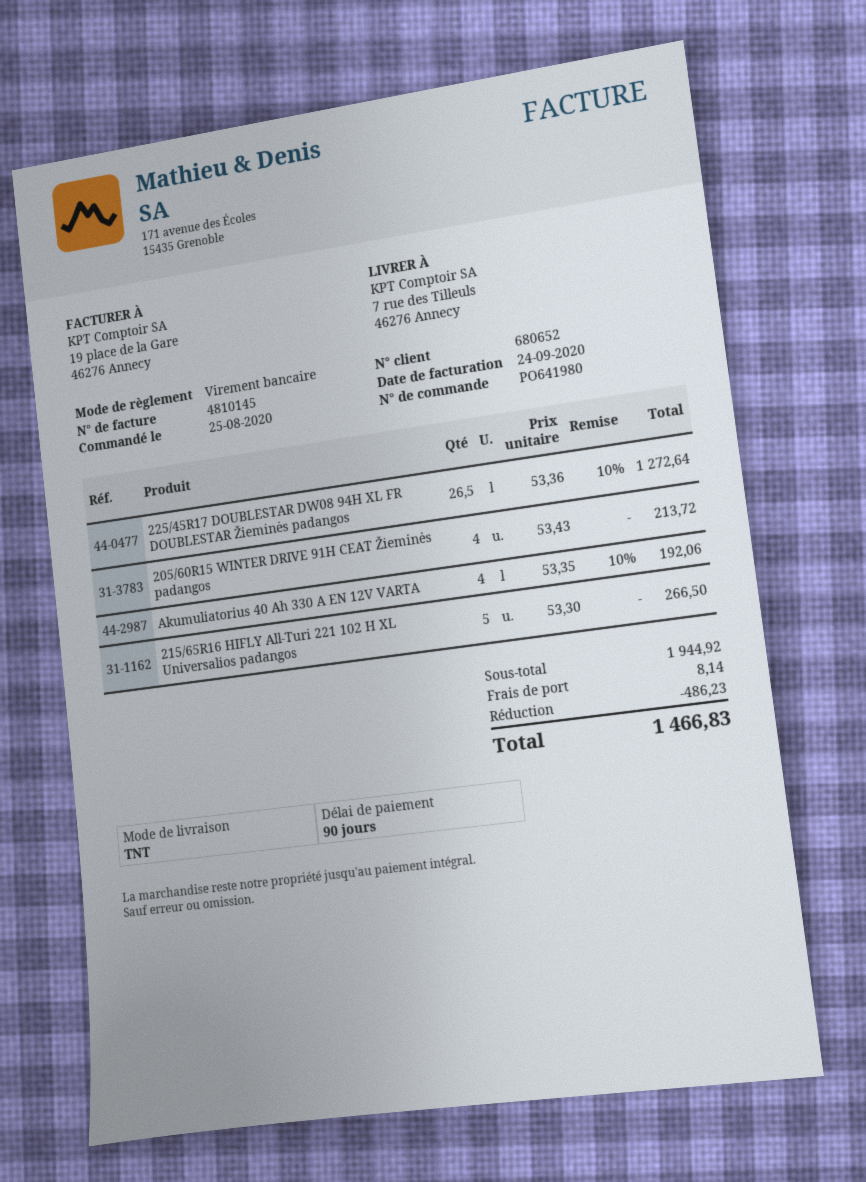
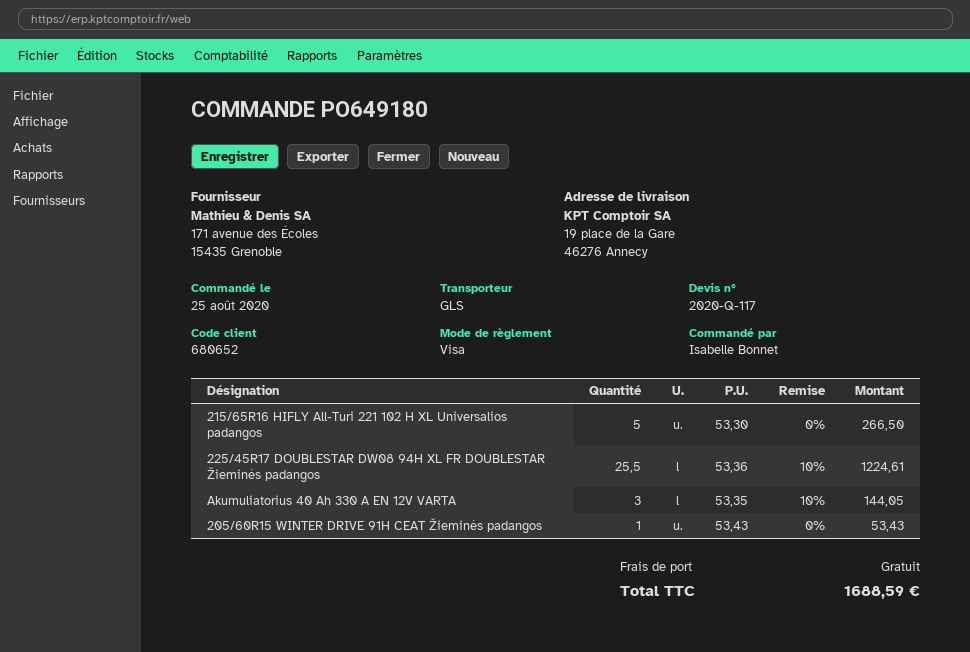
order number: PO641980 -> PO649180
payment method: bank transfer -> Visa
shipping method: TNT -> GLS
ship to: 7 rue des Tilleuls, 46276 Annecy -> 19 place de la Gare, 46276 Annecy
225/45R17 DOUBLESTAR DW08 94H XL FR DOUBLESTAR Žieminės padangos: 26.5 x 53.36 - 10% = 1272.64 -> 25.5 x 53.36 - 10% = 1224.61
205/60R15 WINTER DRIVE 91H CEAT Žieminės padangos: 4 x 53.43 = 213.72 -> 1 x 53.43 = 53.43
Akumuliatorius 40 Ah 330 A EN 12V VARTA: 4 x 53.35 - 10% = 192.06 -> 3 x 53.35 - 10% = 144.05
discount: 486.23 -> none
shipping: 8.14 -> 0.00
total: 1466.83 -> 1688.59

